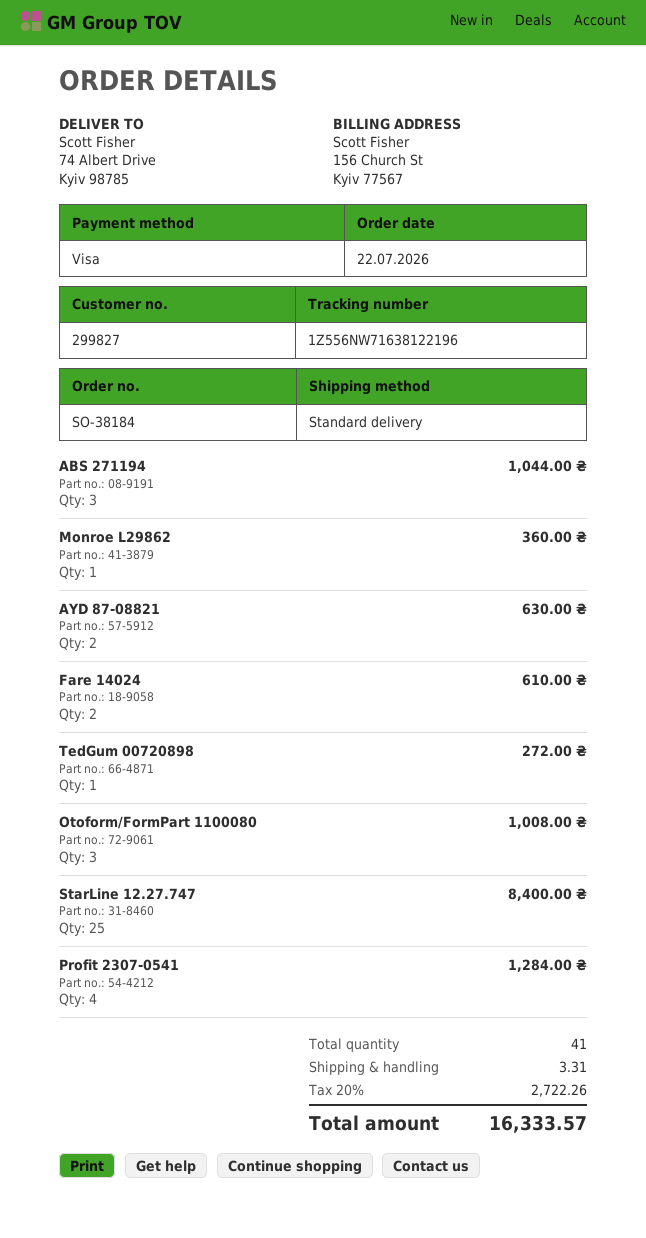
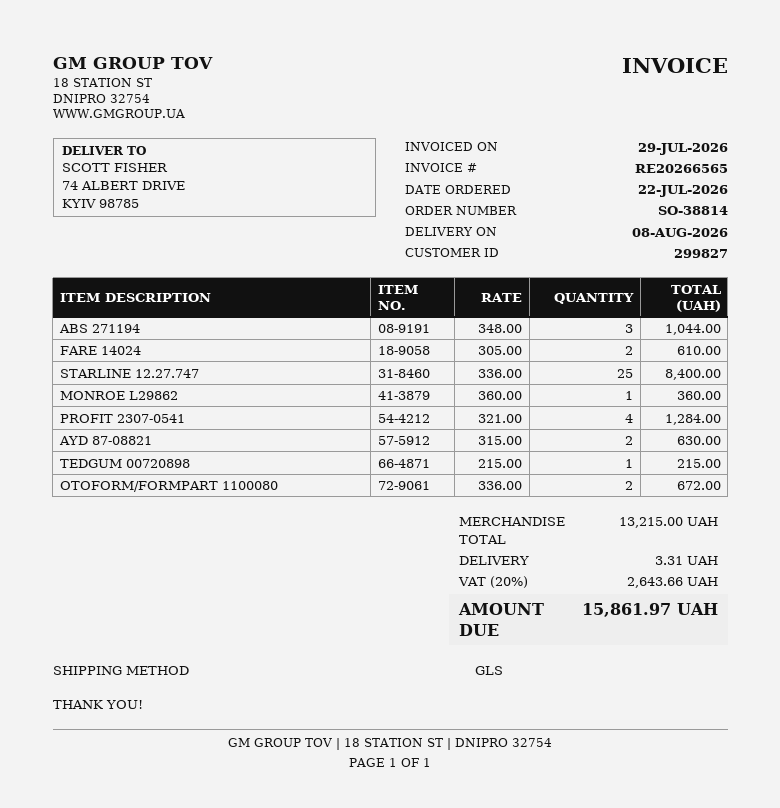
order number: SO-38184 -> SO-38814
shipping method: standard -> GLS
TedGum 00720898: 1 for 272.00 -> 1 for 215.00
Otoform/FormPart 1100080: 3 for 1008.00 -> 2 for 672.00
tax: 20% = 2722.26 -> 20% = 2643.66
total: 16333.57 -> 15861.97

